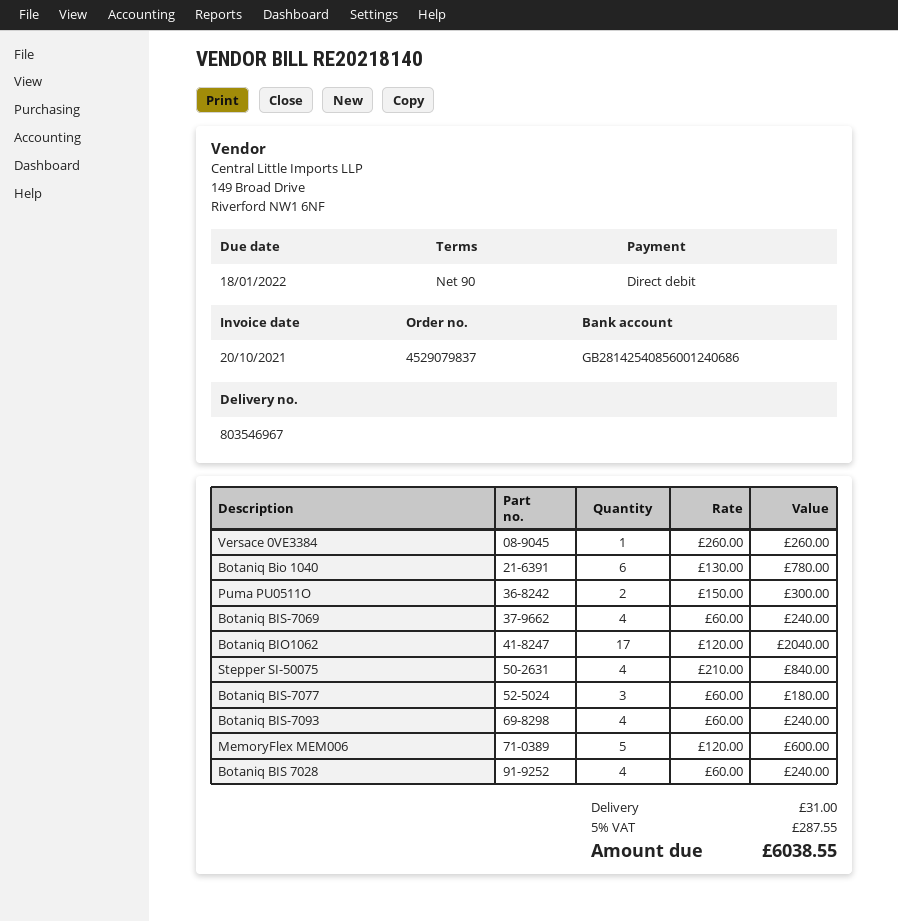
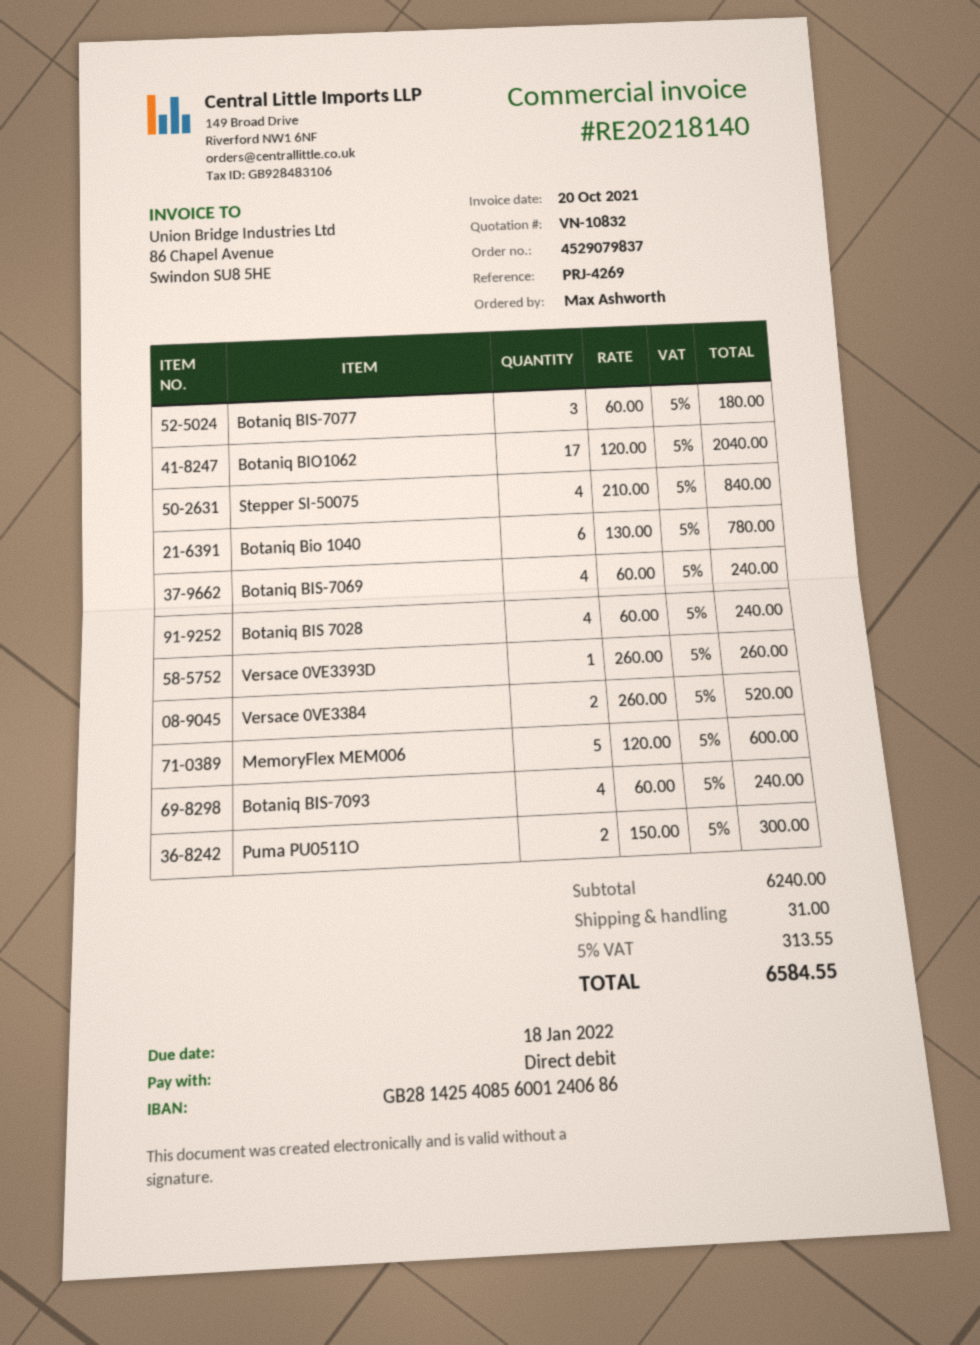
Versace 0VE3384: 1 x 260.00 = 260.00 -> 2 x 260.00 = 520.00
Versace 0VE3393D: none -> 1 x 260.00 = 260.00
tax: 5% = 287.55 -> 5% = 313.55
total: 6038.55 -> 6584.55

